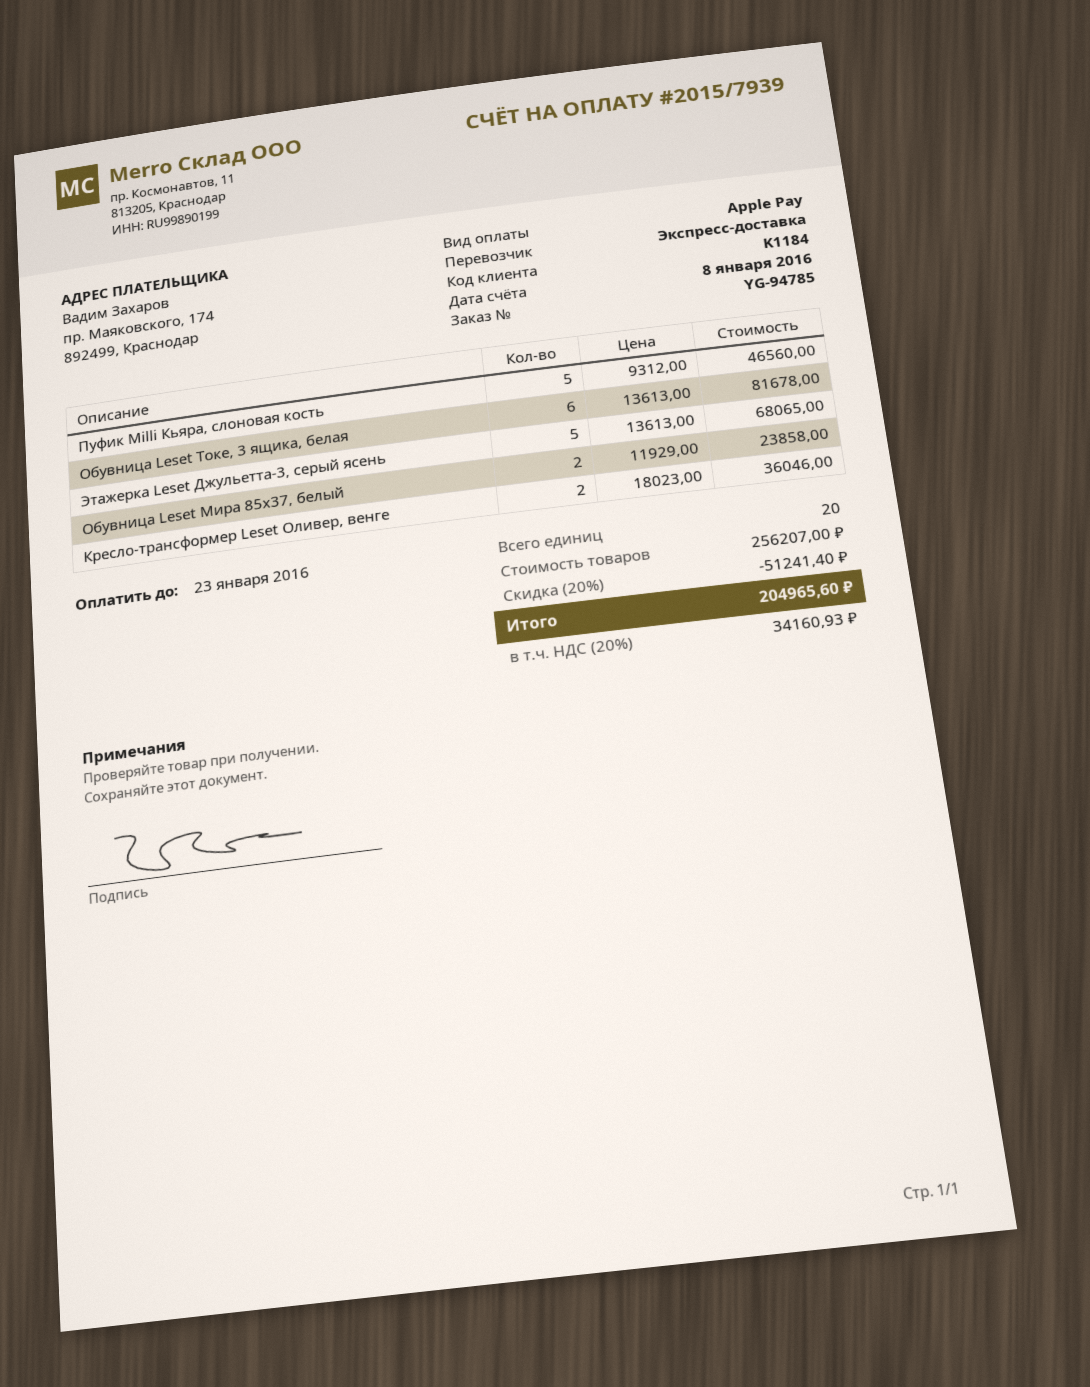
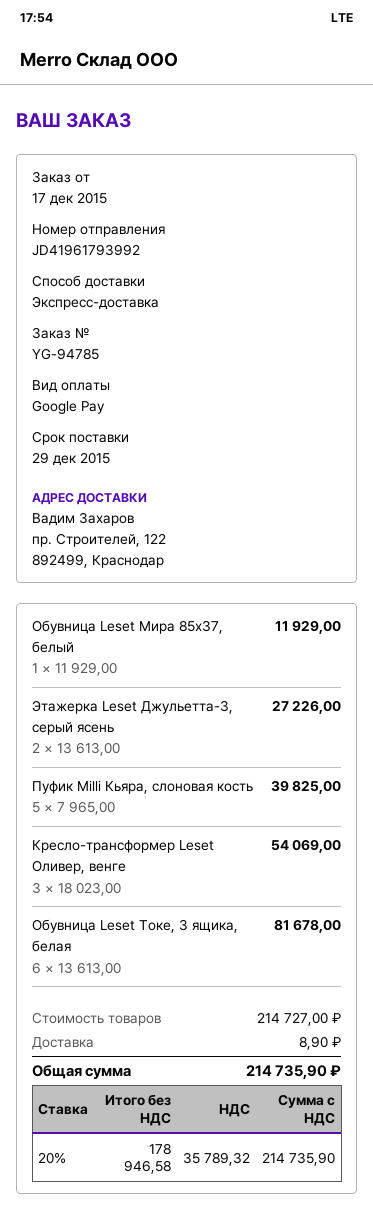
payment method: Apple Pay -> Google Pay
Пуфик Milli Кьяра, слоновая кость: 5 x 9312.00 = 46560.00 -> 5 x 7965.00 = 39825.00
Этажерка Leset Джульетта-3, серый ясень: 5 x 13613.00 = 68065.00 -> 2 x 13613.00 = 27226.00
Обувница Leset Мира 85х37, белый: 2 x 11929.00 = 23858.00 -> 1 x 11929.00 = 11929.00
Кресло-трансформер Leset Оливер, венге: 2 x 18023.00 = 36046.00 -> 3 x 18023.00 = 54069.00
subtotal: 256207.00 -> 214727.00
discount: 20% = 51241.40 -> none
shipping: none -> 8.90
tax: 20% = 34160.93 -> 20% = 35789.32
total: 204965.60 -> 214735.90

